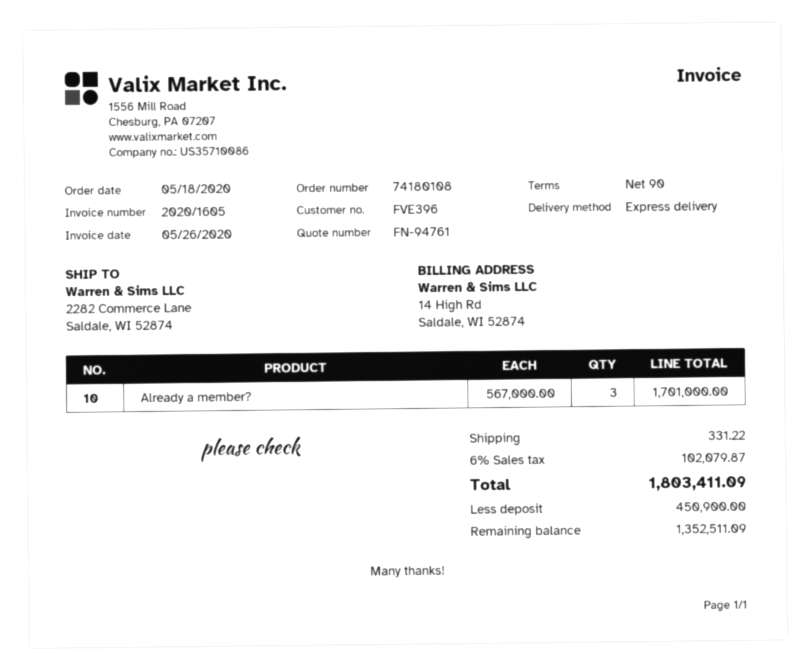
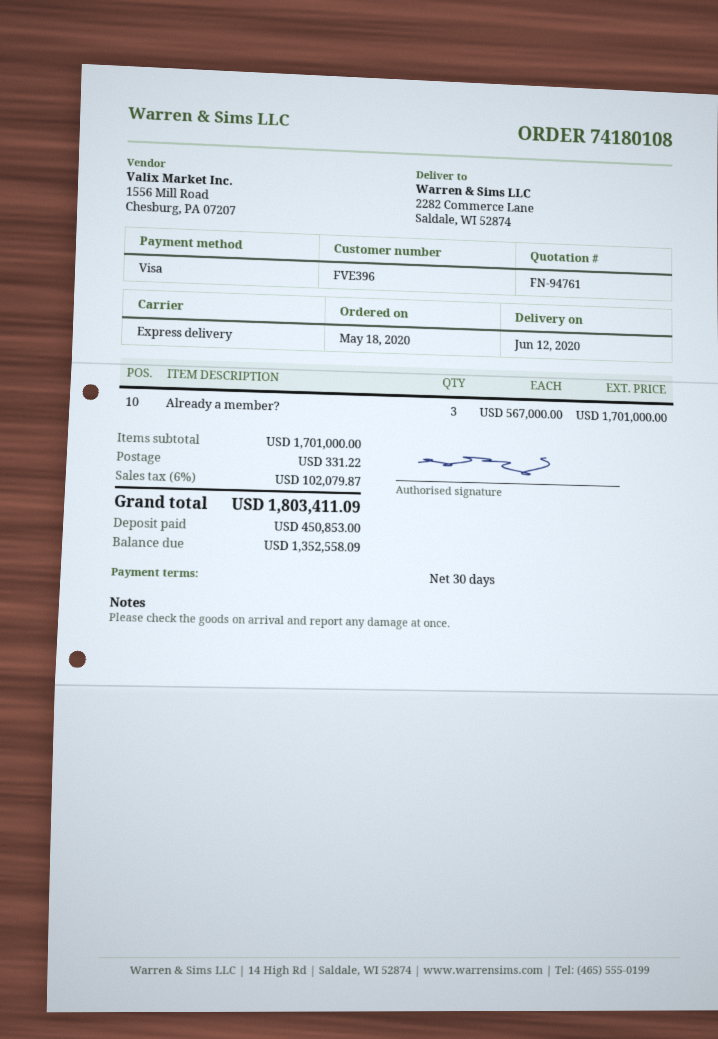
payment terms: 90 days -> 30 days
deposit: 450900.00 -> 450853.00
balance: 1352511.09 -> 1352558.09

